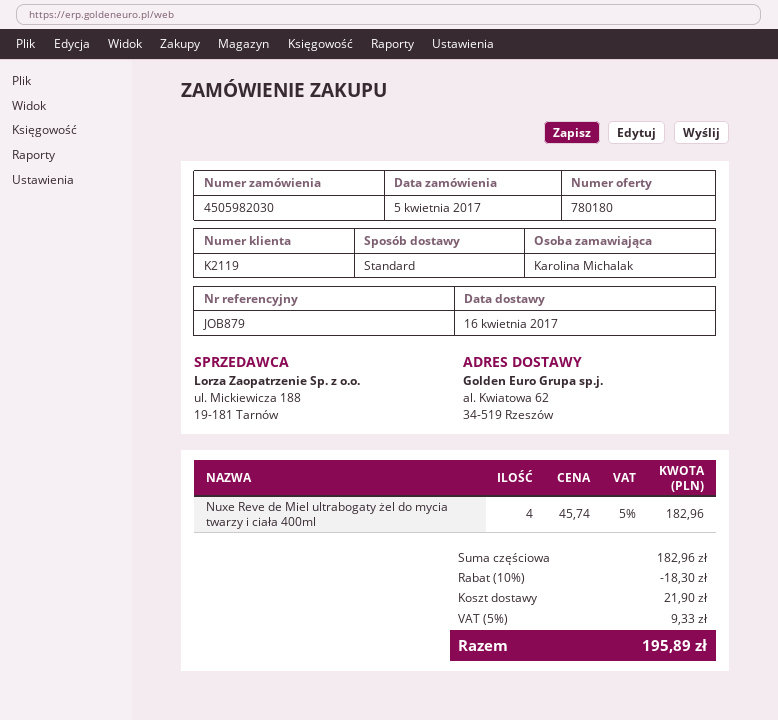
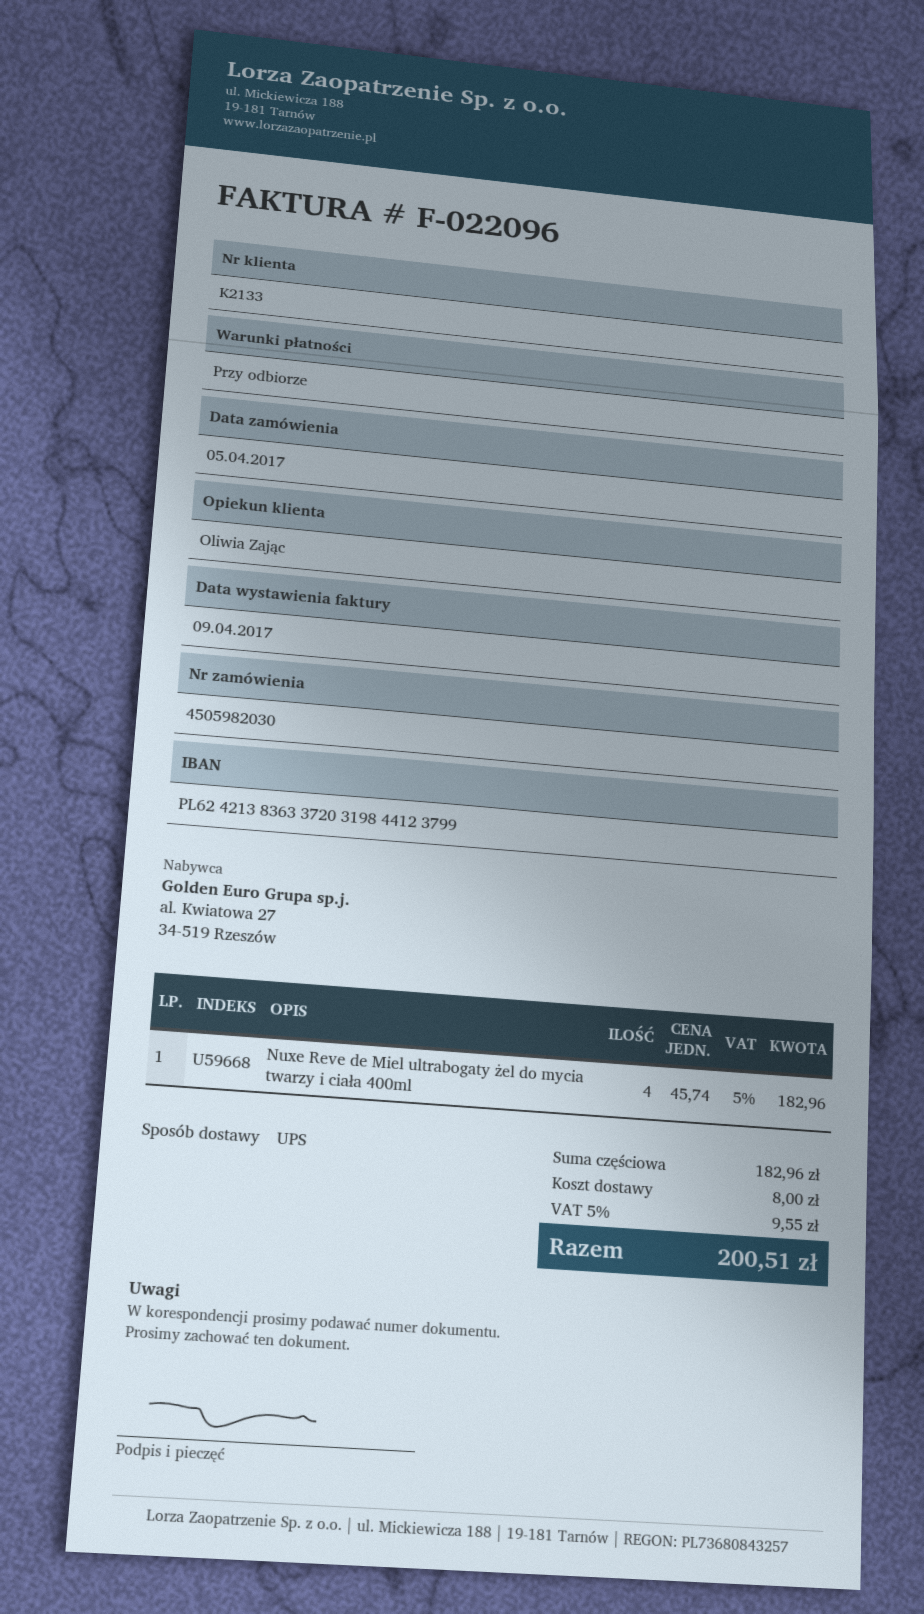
customer number: K2119 -> K2133
shipping method: standard -> UPS
discount: 10% = 18.30 -> none
shipping: 21.90 -> 8.00
tax: 5% = 9.33 -> 5% = 9.55
total: 195.89 -> 200.51

